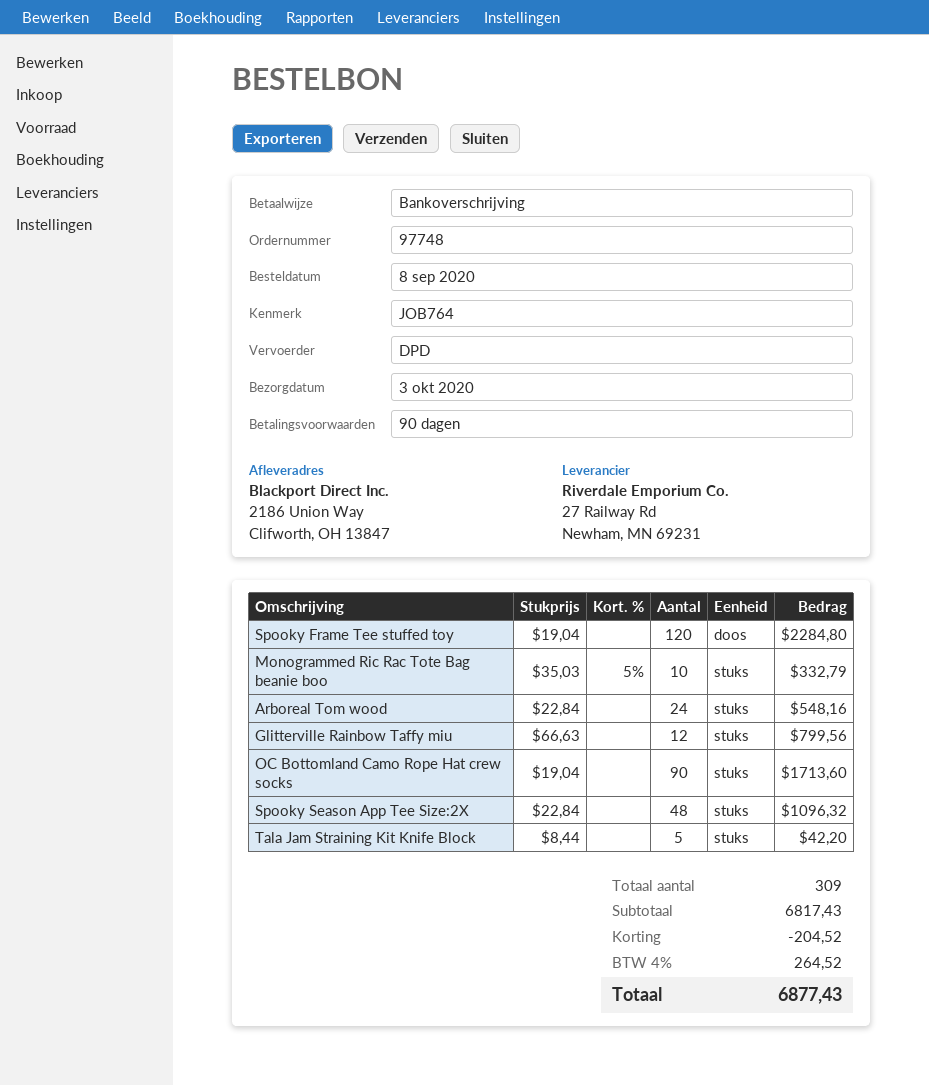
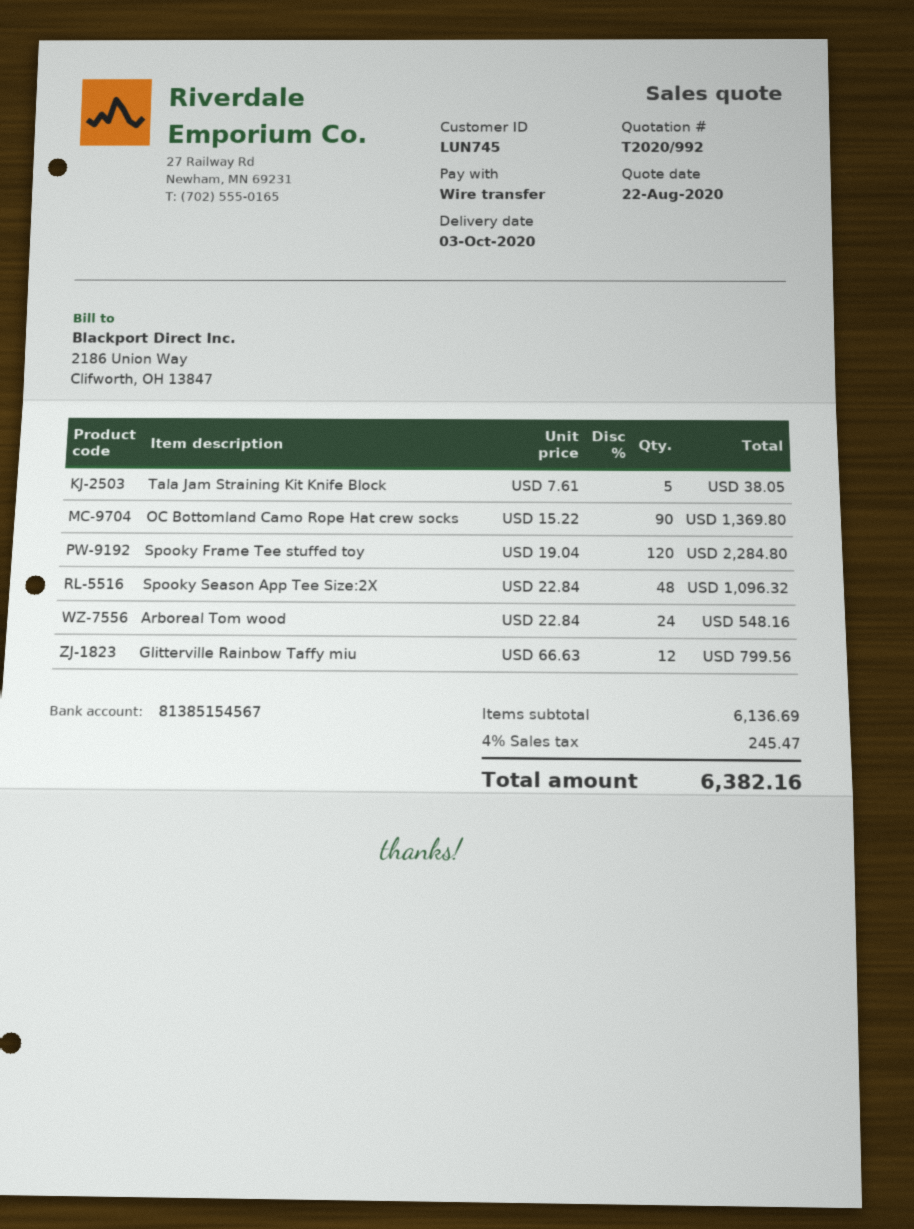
Monogrammed Ric Rac Tote Bag beanie boo: 10 x 35.03 - 5% = 332.79 -> none
OC Bottomland Camo Rope Hat crew socks: 90 x 19.04 = 1713.60 -> 90 x 15.22 = 1369.80
Tala Jam Straining Kit Knife Block: 5 x 8.44 = 42.20 -> 5 x 7.61 = 38.05
subtotal: 6817.43 -> 6136.69
discount: 204.52 -> none
tax: 4% = 264.52 -> 4% = 245.47
total: 6877.43 -> 6382.16

